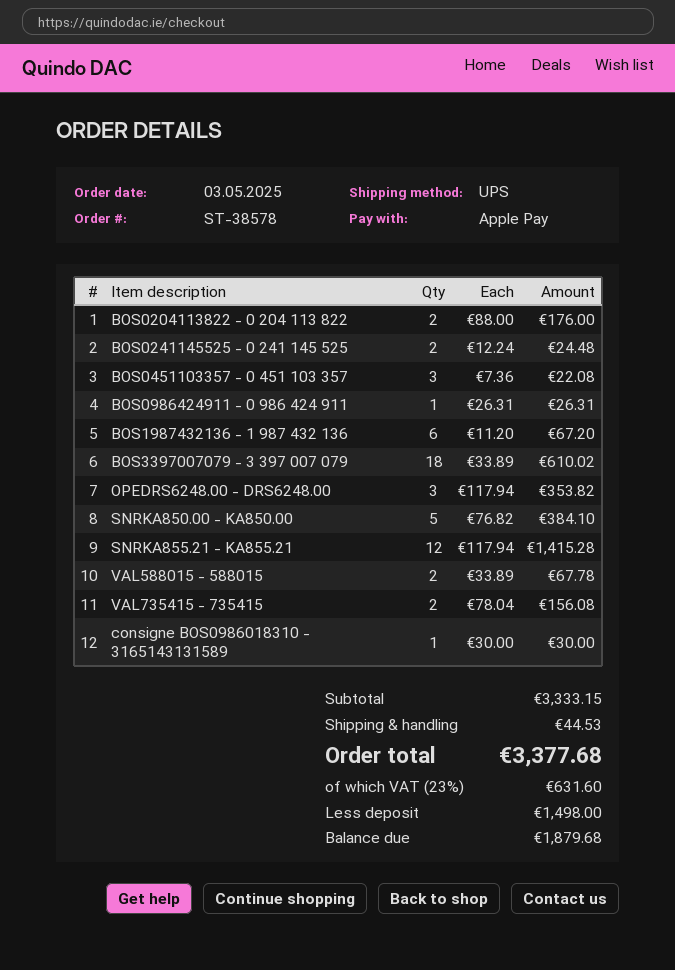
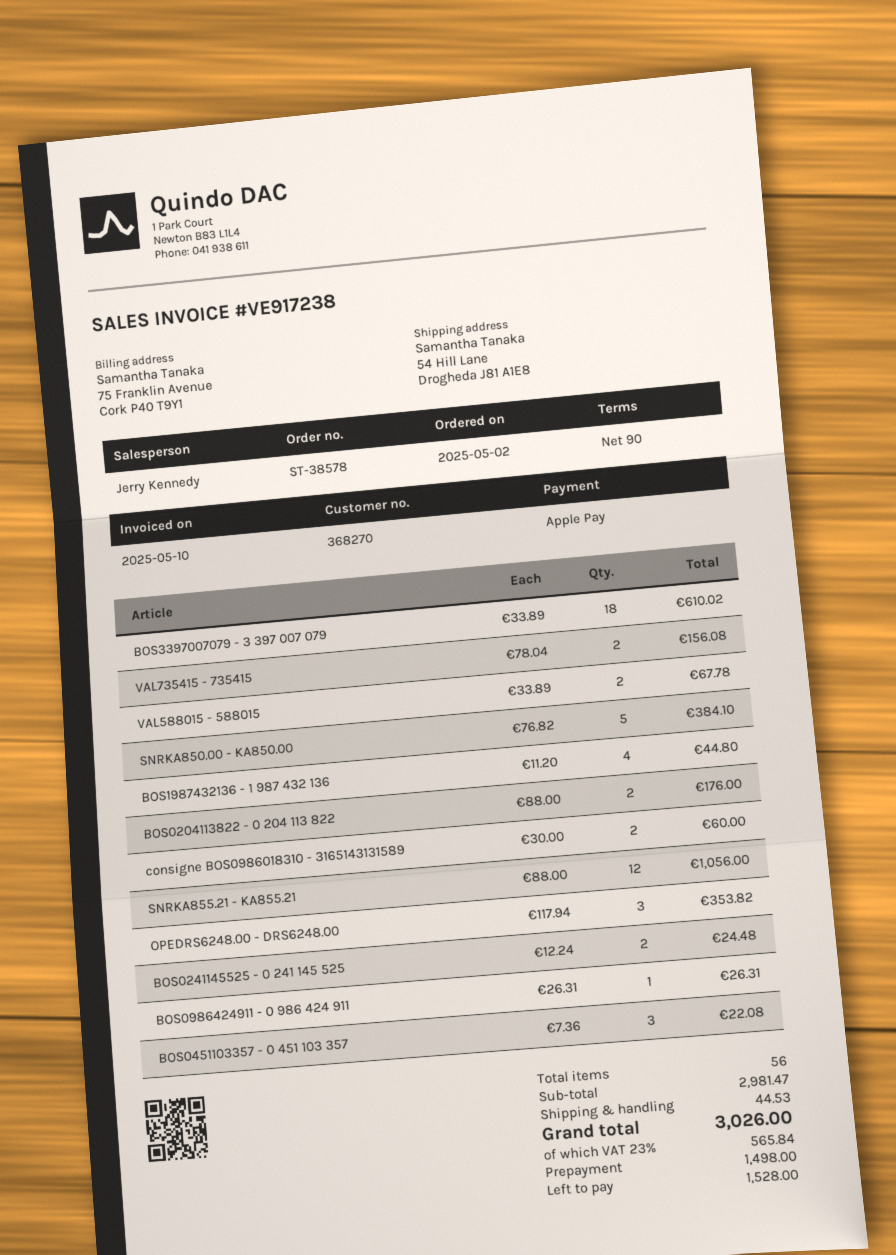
order date: 2025-05-03 -> 2025-05-02
BOS1987432136 - 1 987 432 136: 6 x 11.20 = 67.20 -> 4 x 11.20 = 44.80
SNRKA855.21 - KA855.21: 12 x 117.94 = 1415.28 -> 12 x 88.00 = 1056.00
consigne BOS0986018310 - 3165143131589: 1 x 30.00 = 30.00 -> 2 x 30.00 = 60.00
subtotal: 3333.15 -> 2981.47
tax: 23% = 631.60 -> 23% = 565.84
total: 3377.68 -> 3026.00
balance: 1879.68 -> 1528.00

